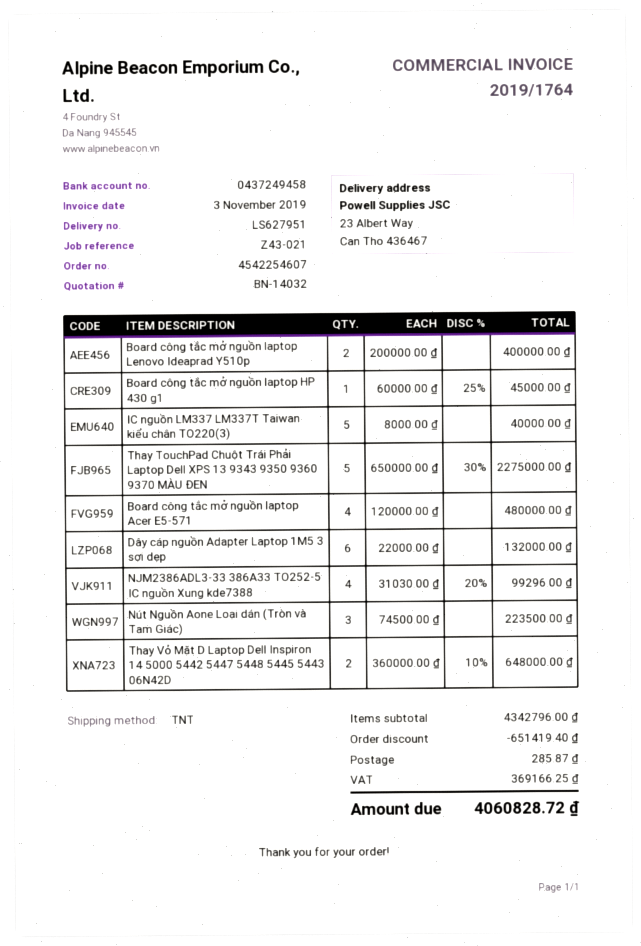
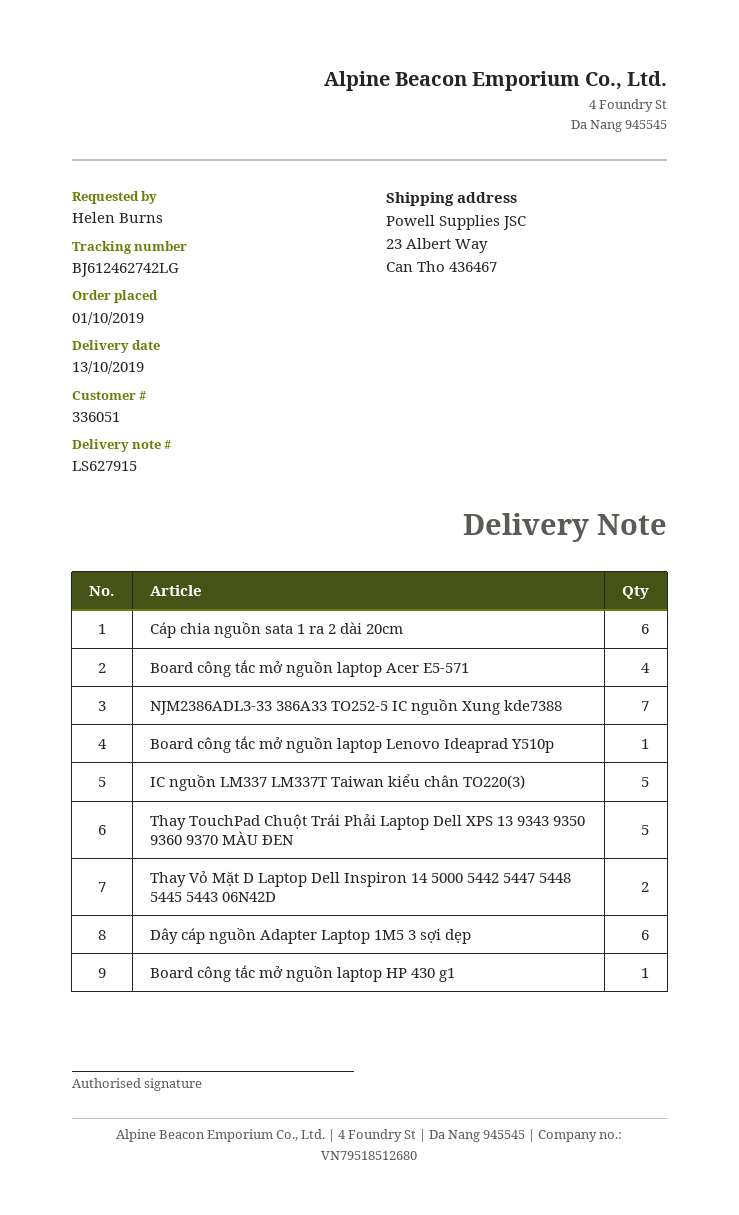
delivery note number: LS627951 -> LS627915
Board công tắc mở nguồn laptop Lenovo Ideaprad Y510p: 2 -> 1
NJM2386ADL3-33 386A33 TO252-5 IC nguồn Xung kde7388: 4 -> 7
Nút Nguồn Aone Loại dán (Tròn và Tam Giác): 3 -> none
Cáp chia nguồn sata 1 ra 2 dài 20cm: none -> 6

